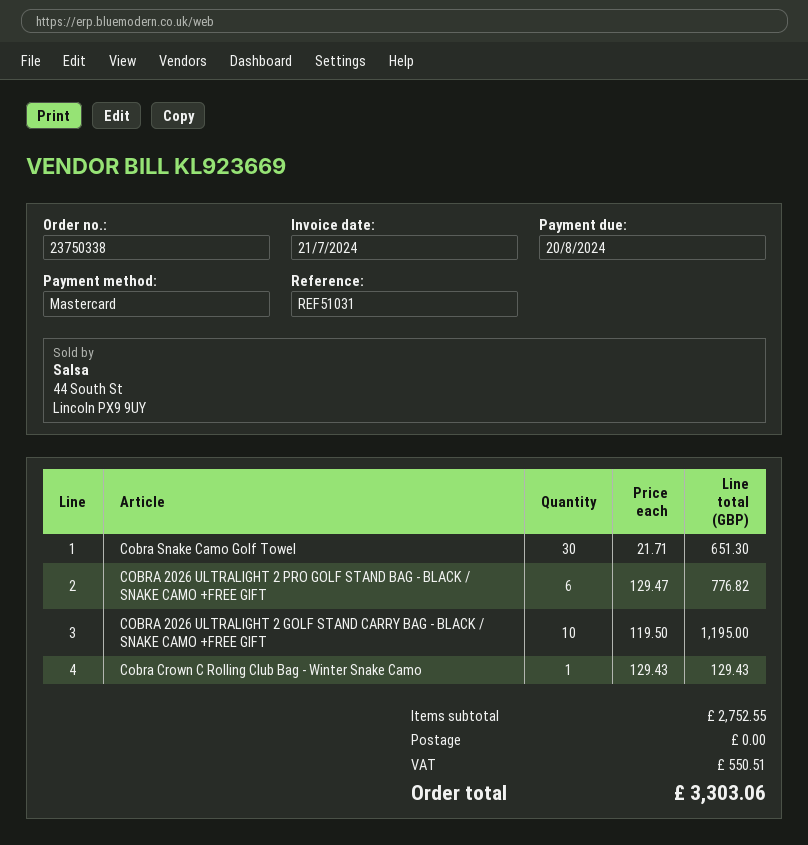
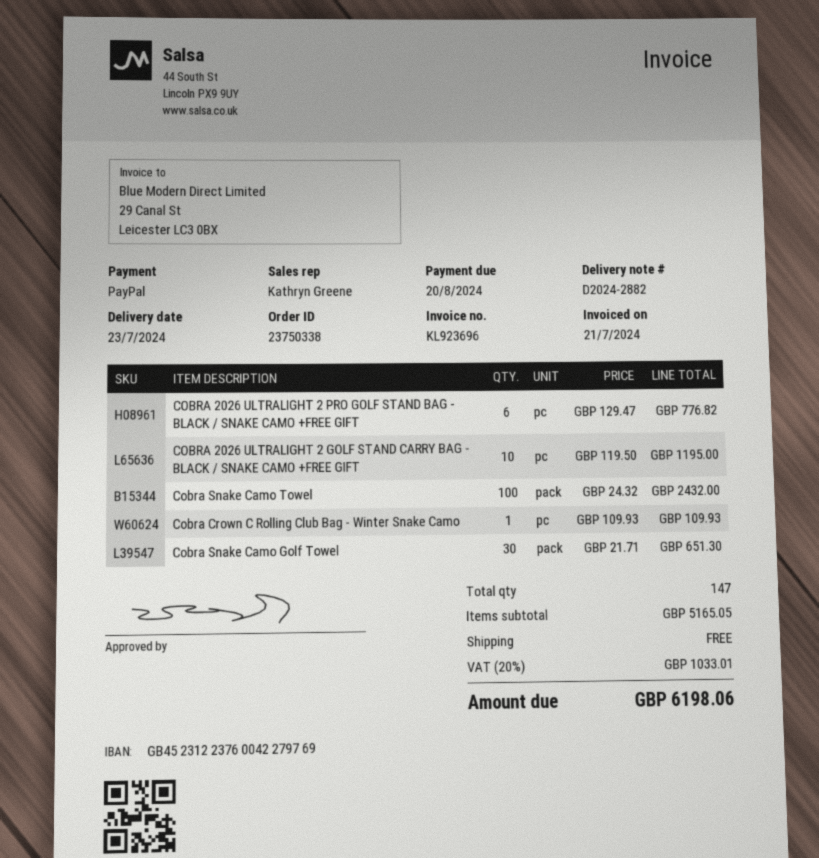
invoice number: KL923669 -> KL923696
payment method: Mastercard -> PayPal
Cobra Crown C Rolling Club Bag - Winter Snake Camo: 1 x 129.43 = 129.43 -> 1 x 109.93 = 109.93
Cobra Snake Camo Towel: none -> 100 x 24.32 = 2432.00
subtotal: 2752.55 -> 5165.05
tax: 550.51 -> 1033.01
total: 3303.06 -> 6198.06

